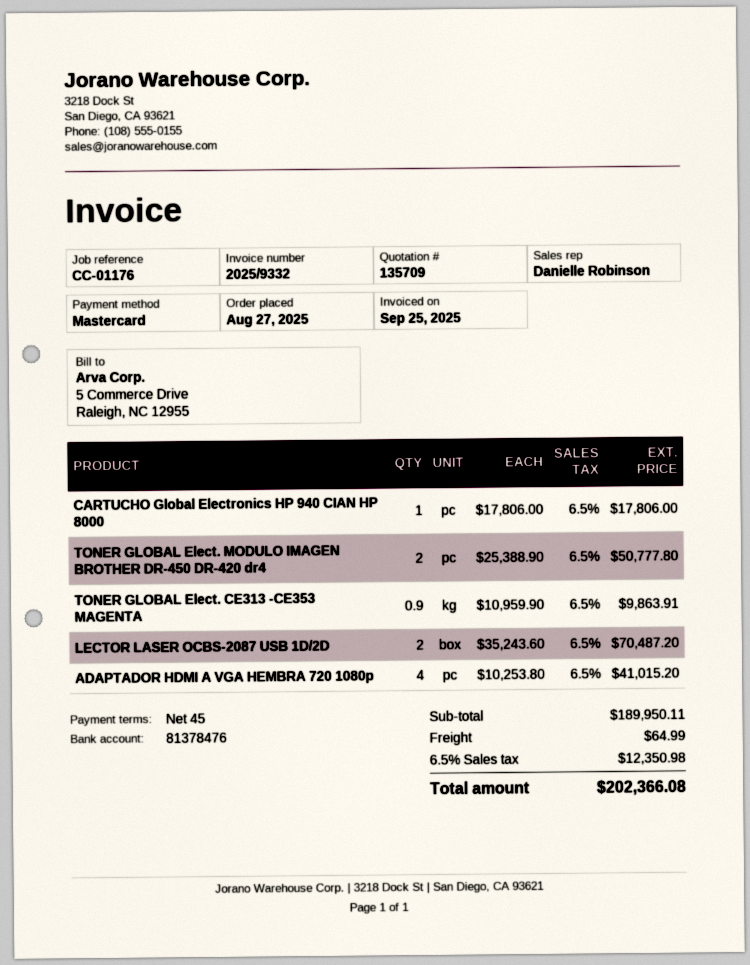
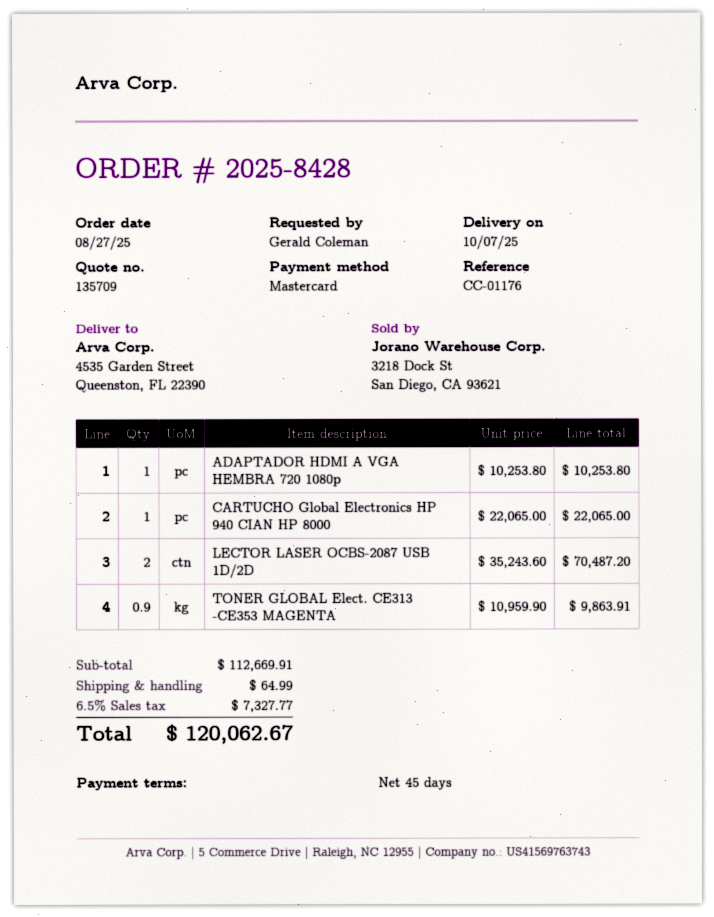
CARTUCHO Global Electronics HP 940 CIAN HP 8000: 1 x 17806.00 = 17806.00 -> 1 x 22065.00 = 22065.00
TONER GLOBAL Elect. MODULO IMAGEN BROTHER DR-450 DR-420 dr4: 2 x 25388.90 = 50777.80 -> none
ADAPTADOR HDMI A VGA HEMBRA 720 1080p: 4 x 10253.80 = 41015.20 -> 1 x 10253.80 = 10253.80
subtotal: 189950.11 -> 112669.91
tax: 6.5% = 12350.98 -> 6.5% = 7327.77
total: 202366.08 -> 120062.67

